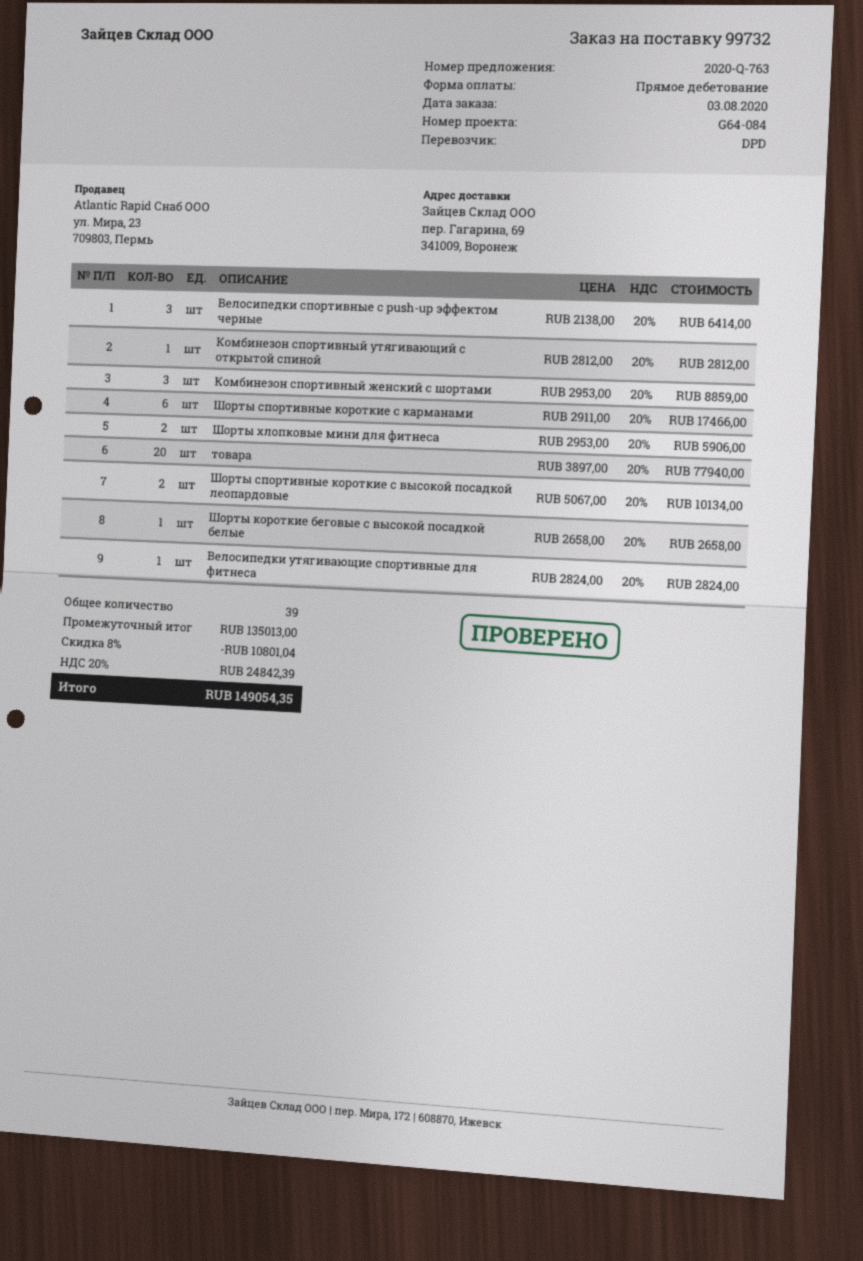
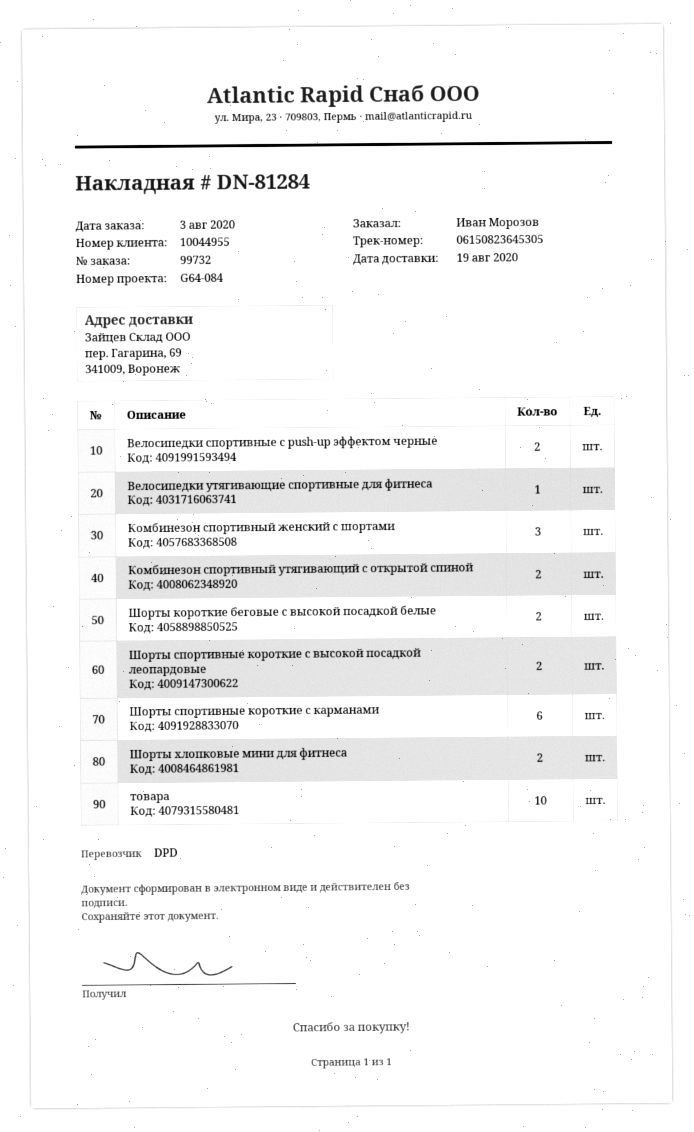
Велосипедки спортивные с push-up эффектом черные: 3 -> 2
Комбинезон спортивный утягивающий с открытой спиной: 1 -> 2
товара: 20 -> 10
Шорты короткие беговые с высокой посадкой белые: 1 -> 2

